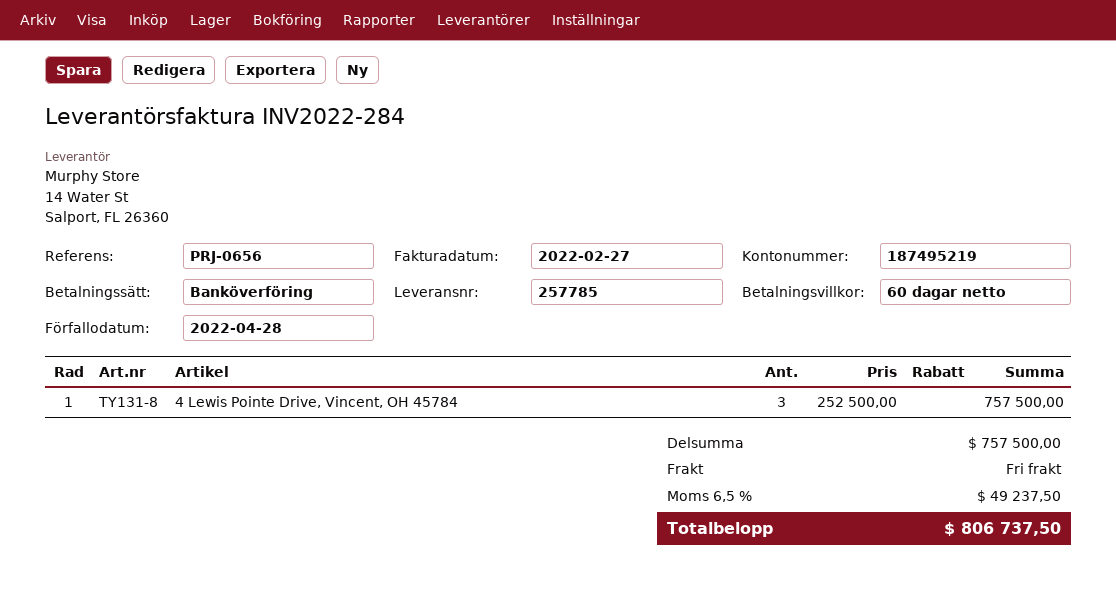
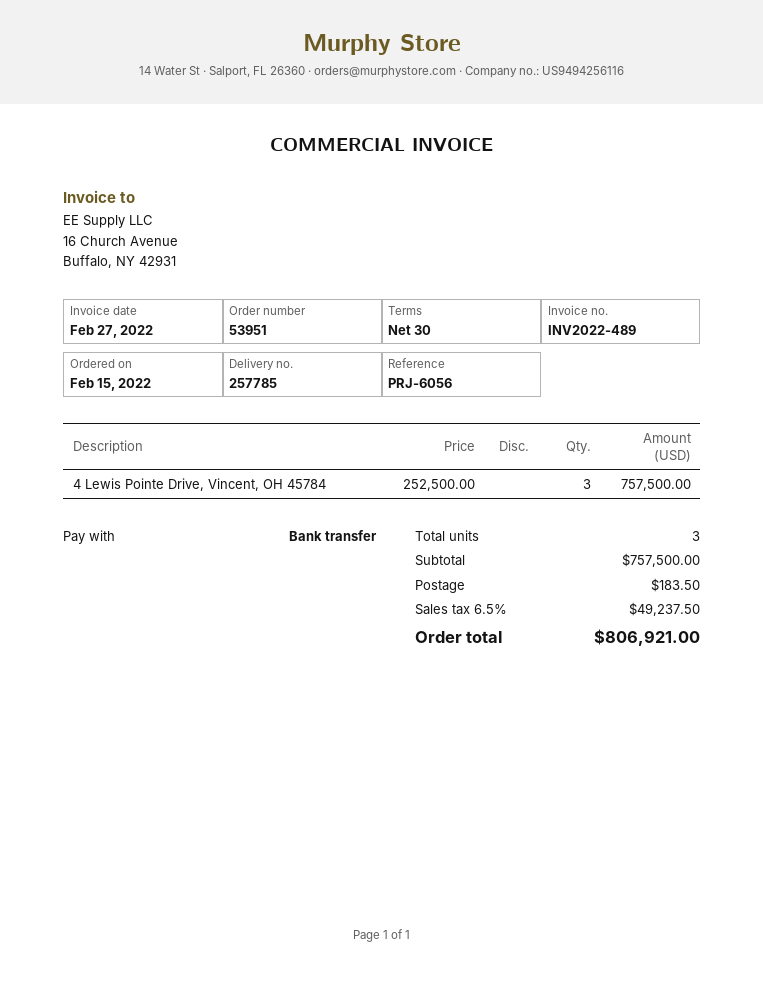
invoice number: INV2022-284 -> INV2022-489
payment terms: 60 days -> 30 days
reference: PRJ-0656 -> PRJ-6056
shipping: 0.00 -> 183.50
total: 806737.50 -> 806921.00

